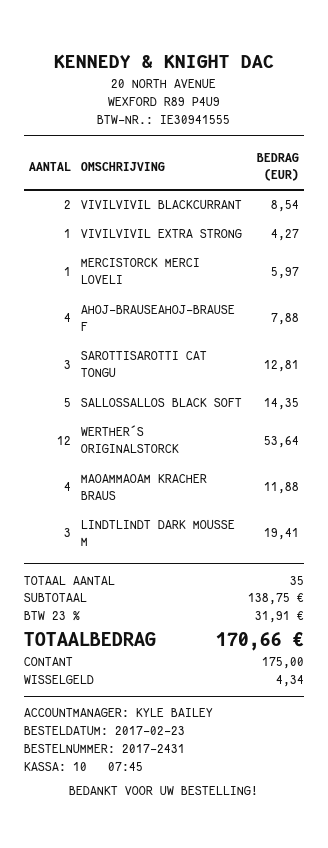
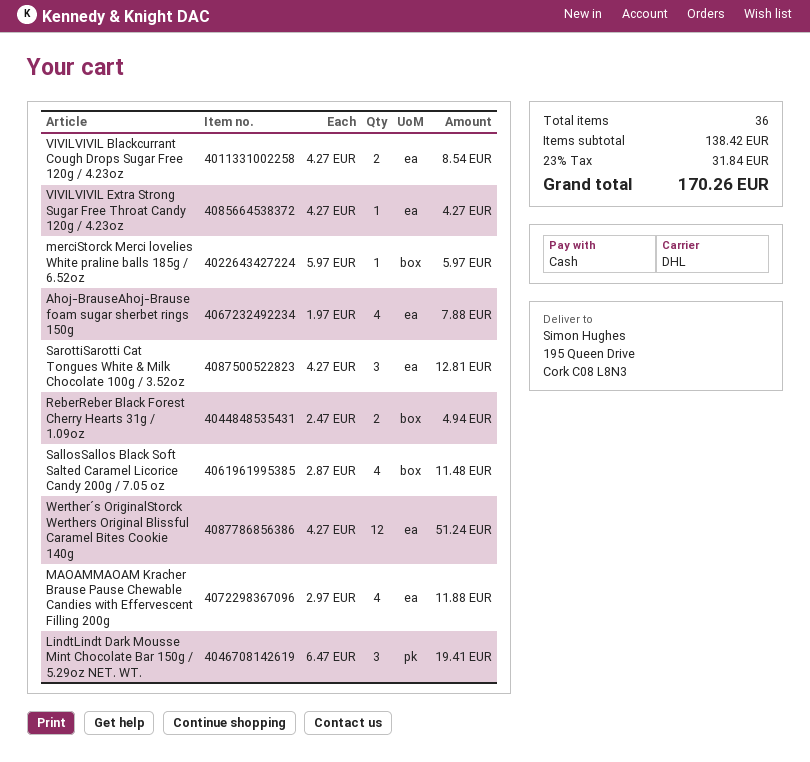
SALLOSSALLOS BLACK SOFT: 5 for 14.35 -> 4 for 11.48
WERTHER´S ORIGINALSTORCK: 12 for 53.64 -> 12 for 51.24
ReberReber Black Forest Cherry Hearts 31g / 1.09oz: none -> 2 for 4.94
total quantity: 35 -> 36
subtotal: 138.75 -> 138.42
tax: 23% = 31.91 -> 23% = 31.84
total: 170.66 -> 170.26

